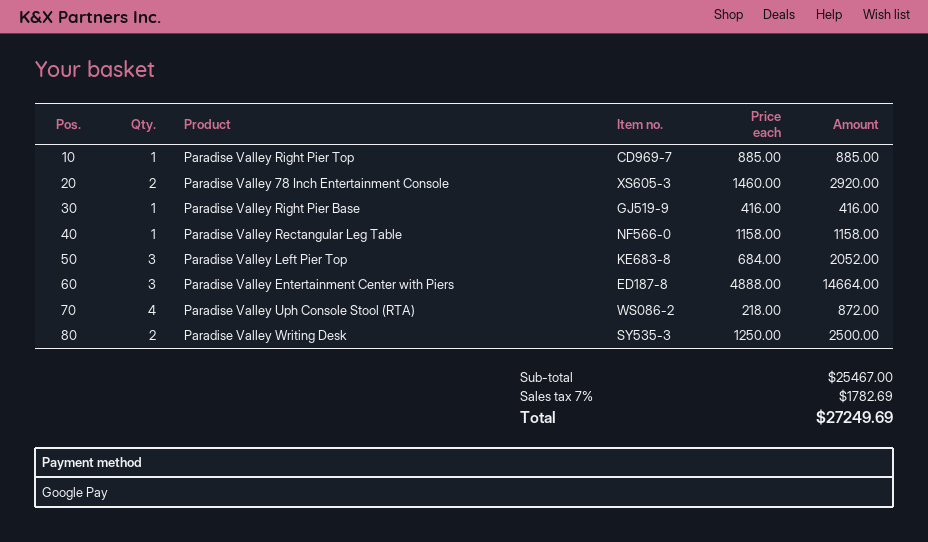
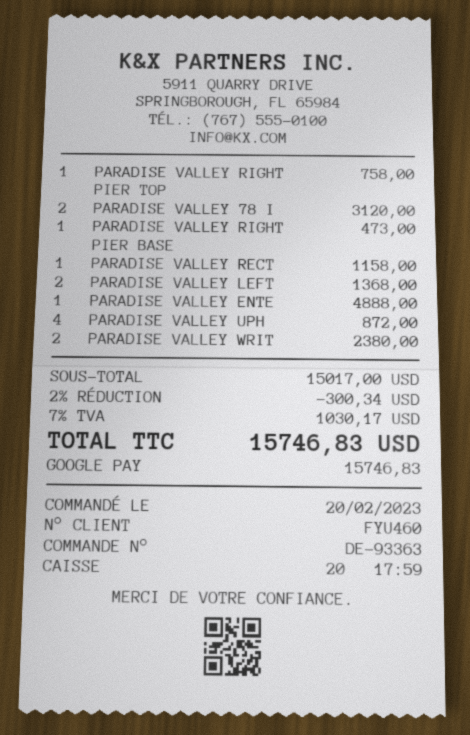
Paradise Valley Right Pier Top: 1 for 885.00 -> 1 for 758.00
Paradise Valley 78 Inch Entertainment Console: 2 for 2920.00 -> 2 for 3120.00
Paradise Valley Right Pier Base: 1 for 416.00 -> 1 for 473.00
Paradise Valley Left Pier Top: 3 for 2052.00 -> 2 for 1368.00
Paradise Valley Entertainment Center with Piers: 3 for 14664.00 -> 1 for 4888.00
Paradise Valley Writing Desk: 2 for 2500.00 -> 2 for 2380.00
subtotal: 25467.00 -> 15017.00
discount: none -> 2% = 300.34
tax: 7% = 1782.69 -> 7% = 1030.17
total: 27249.69 -> 15746.83

